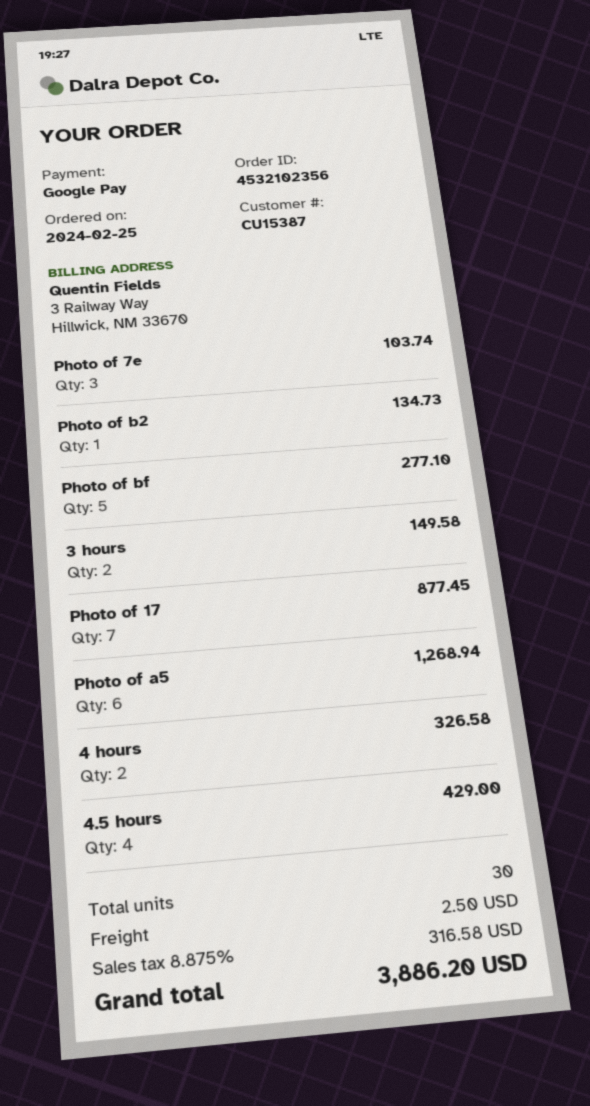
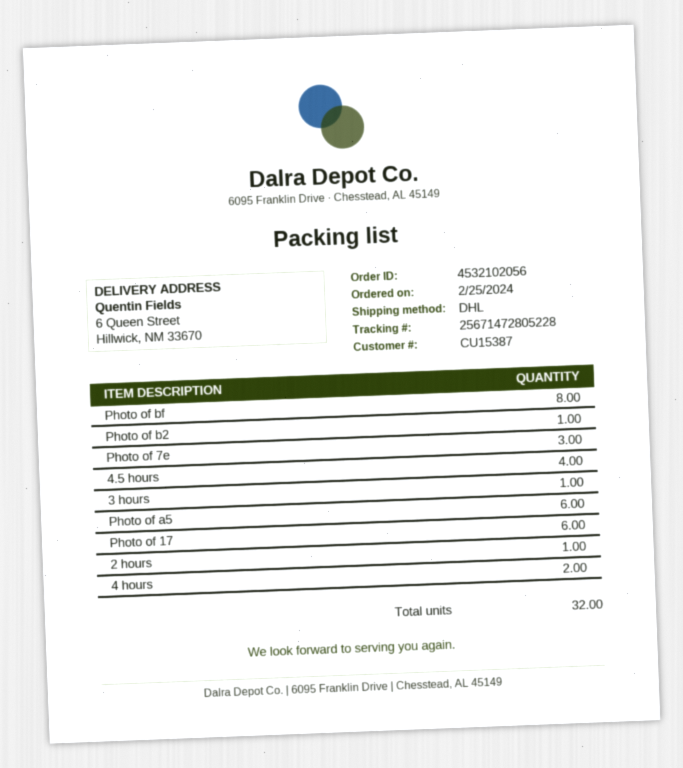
order number: 4532102356 -> 4532102056
Photo of bf: 5 -> 8
3 hours: 2 -> 1
Photo of 17: 7 -> 6
2 hours: none -> 1
total quantity: 30 -> 32

